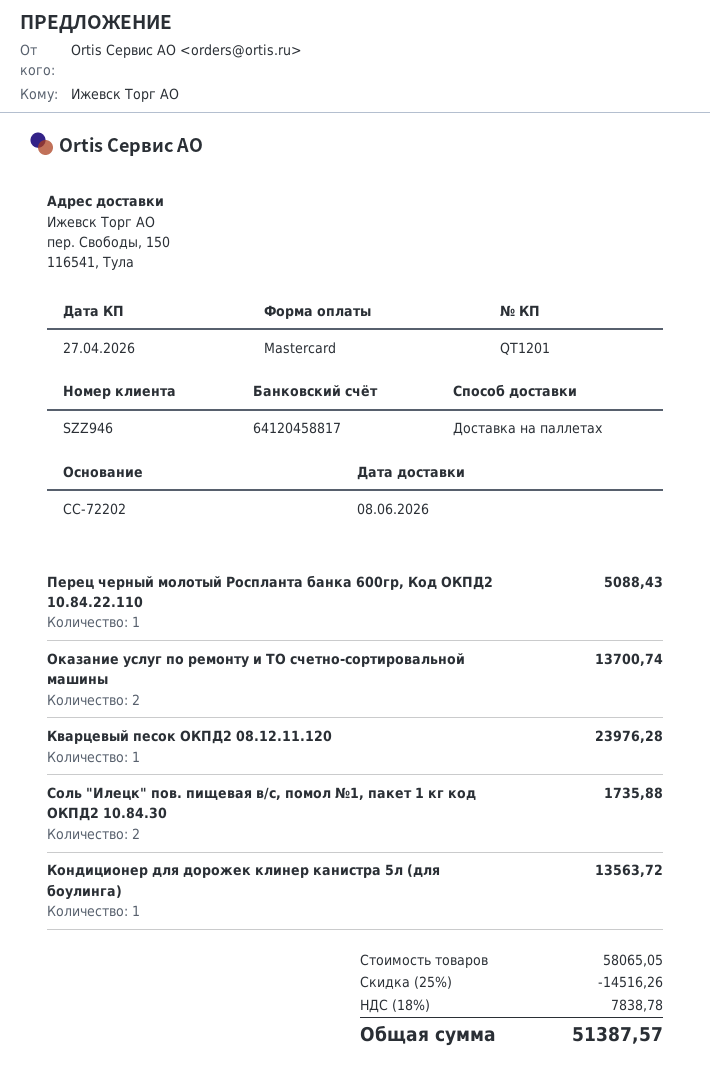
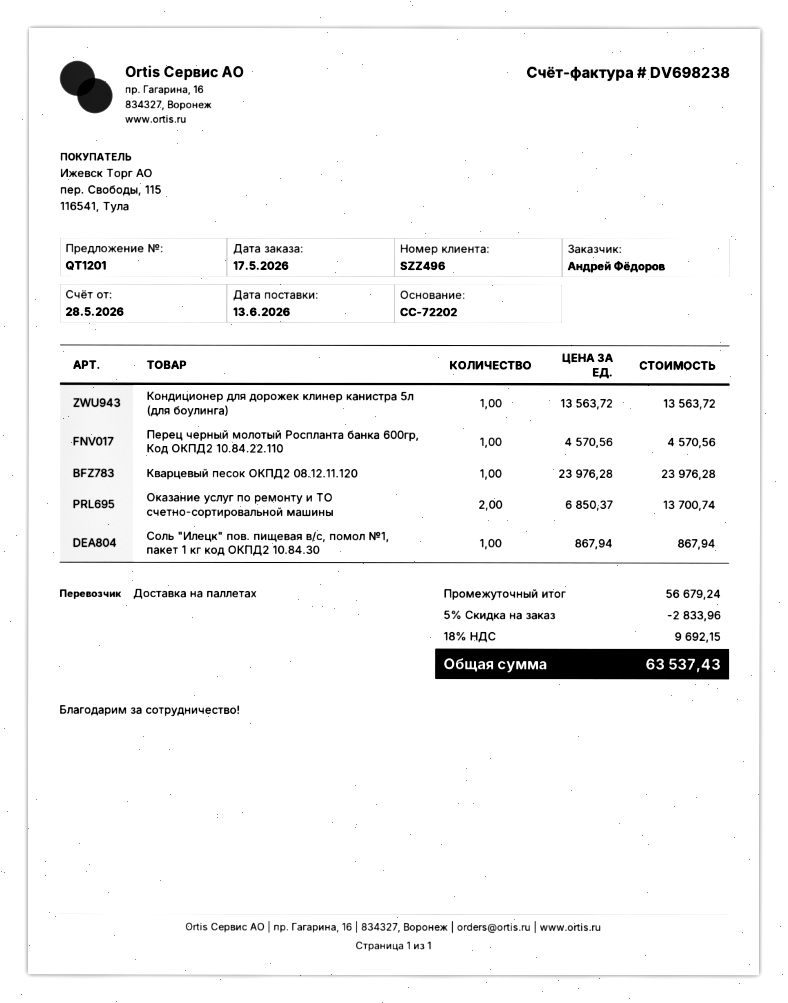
delivery date: 2026-06-08 -> 2026-06-13
customer number: SZZ946 -> SZZ496
Перец черный молотый Роспланта банка 600гр, Код ОКПД2 10.84.22.110: 1 for 5088.43 -> 1 for 4570.56
Соль "Илецк" пов. пищевая в/с, помол №1, пакет 1 кг код ОКПД2 10.84.30: 2 for 1735.88 -> 1 for 867.94
subtotal: 58065.05 -> 56679.24
discount: 25% = 14516.26 -> 5% = 2833.96
tax: 18% = 7838.78 -> 18% = 9692.15
total: 51387.57 -> 63537.43

